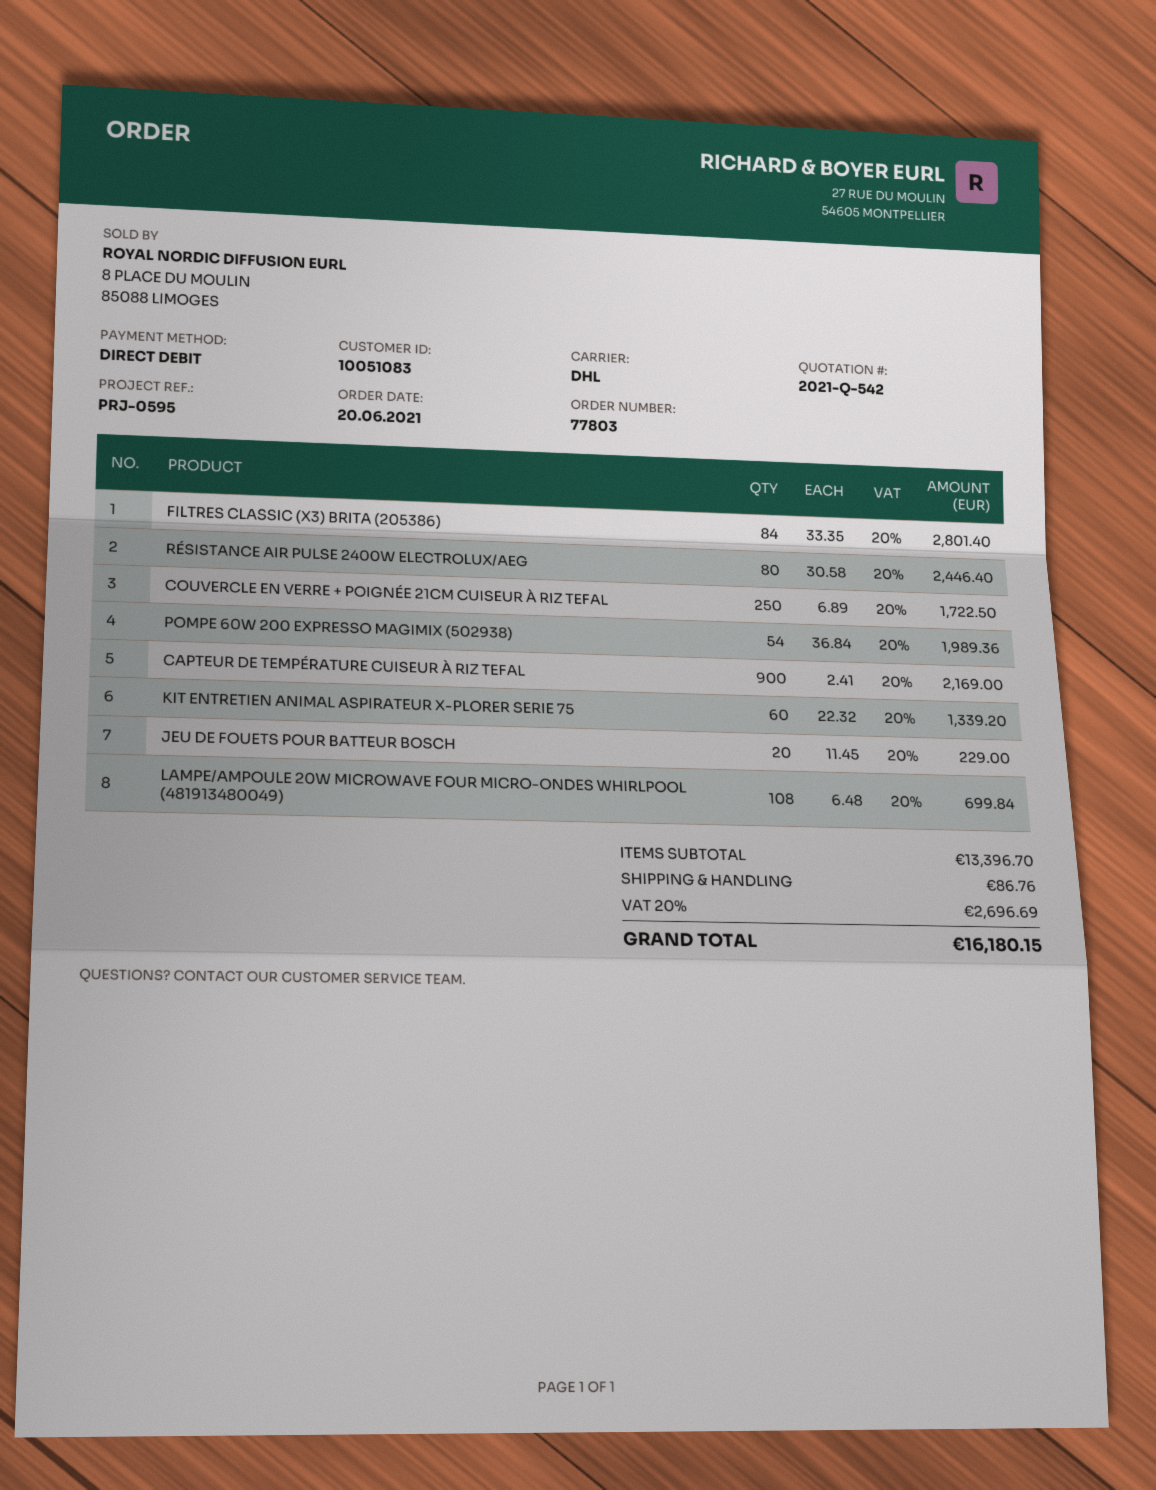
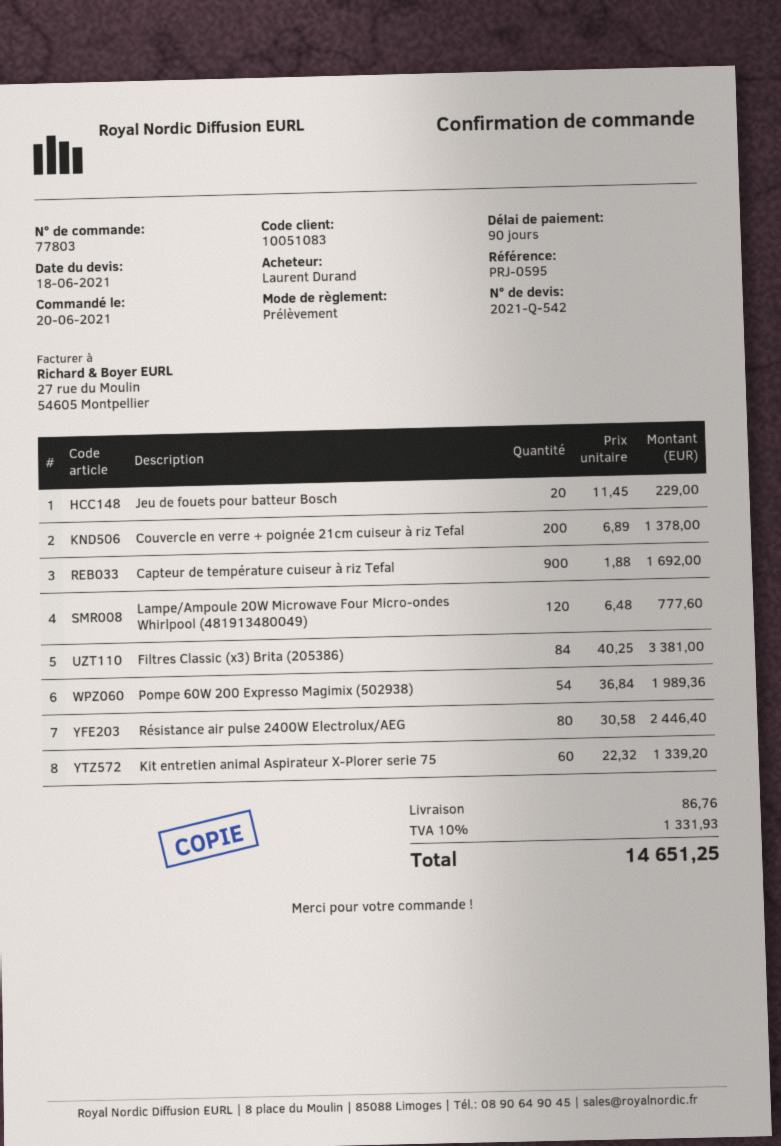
FILTRES CLASSIC (X3) BRITA (205386): 84 x 33.35 = 2801.40 -> 84 x 40.25 = 3381.00
COUVERCLE EN VERRE + POIGNÉE 21CM CUISEUR À RIZ TEFAL: 250 x 6.89 = 1722.50 -> 200 x 6.89 = 1378.00
CAPTEUR DE TEMPÉRATURE CUISEUR À RIZ TEFAL: 900 x 2.41 = 2169.00 -> 900 x 1.88 = 1692.00
LAMPE/AMPOULE 20W MICROWAVE FOUR MICRO-ONDES WHIRLPOOL (481913480049): 108 x 6.48 = 699.84 -> 120 x 6.48 = 777.60
tax: 20% = 2696.69 -> 10% = 1331.93
total: 16180.15 -> 14651.25

